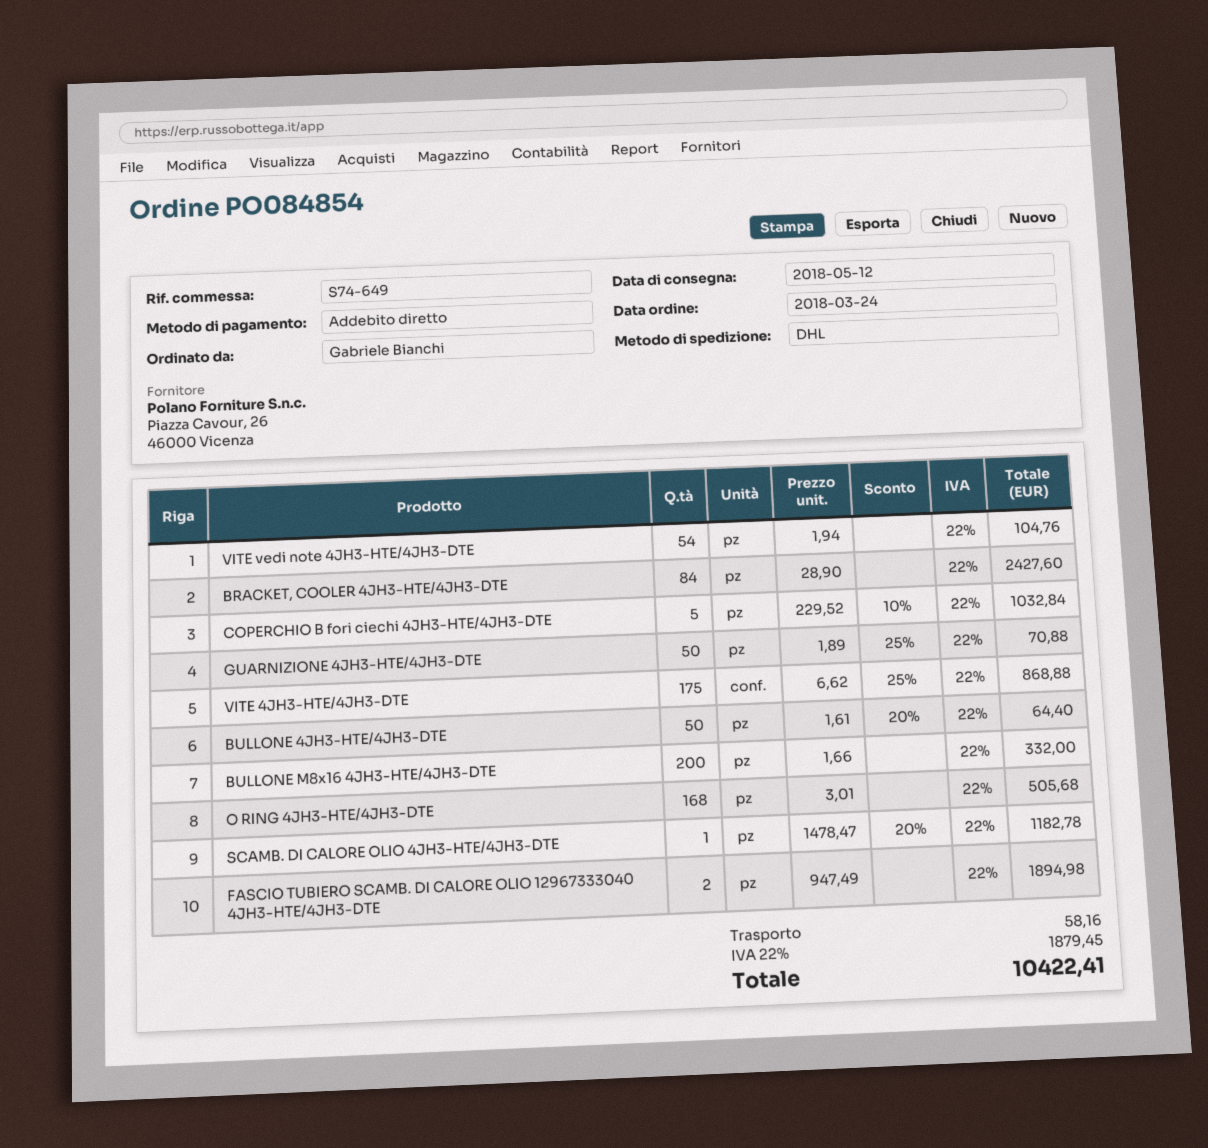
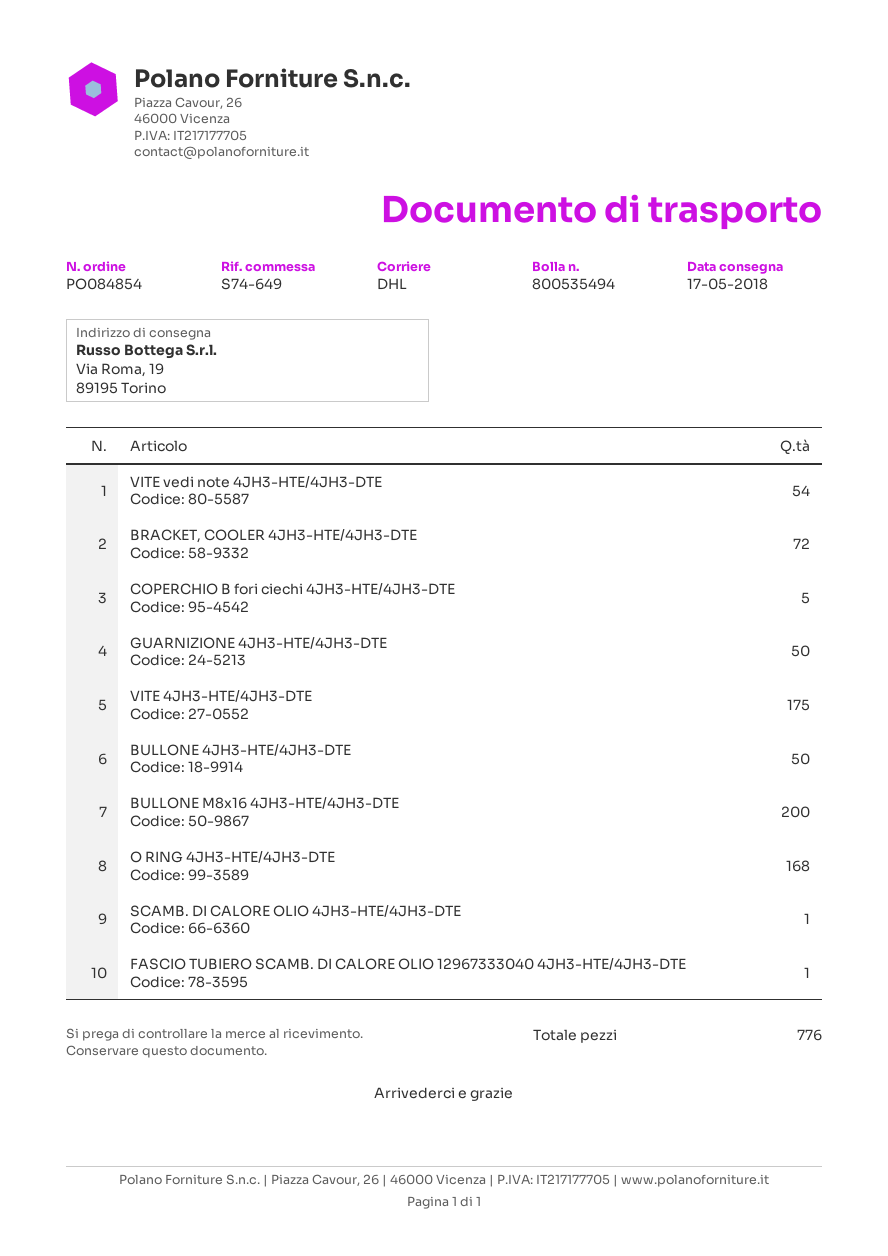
delivery date: 2018-05-12 -> 2018-05-17
BRACKET, COOLER 4JH3-HTE/4JH3-DTE: 84 -> 72
FASCIO TUBIERO SCAMB. DI CALORE OLIO 12967333040 4JH3-HTE/4JH3-DTE: 2 -> 1

